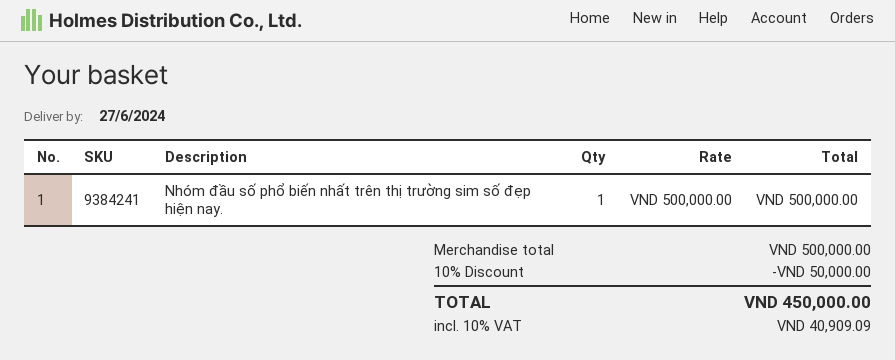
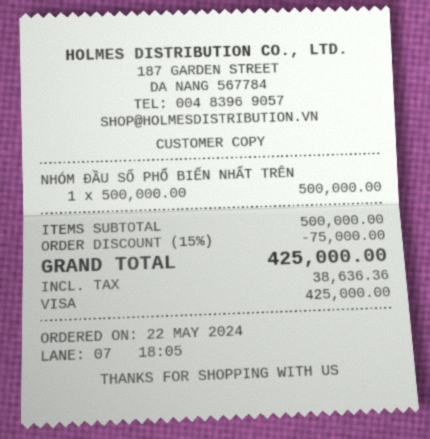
discount: 10% = 50000.00 -> 15% = 75000.00
tax: 40909.09 -> 38636.36
total: 450000.00 -> 425000.00

